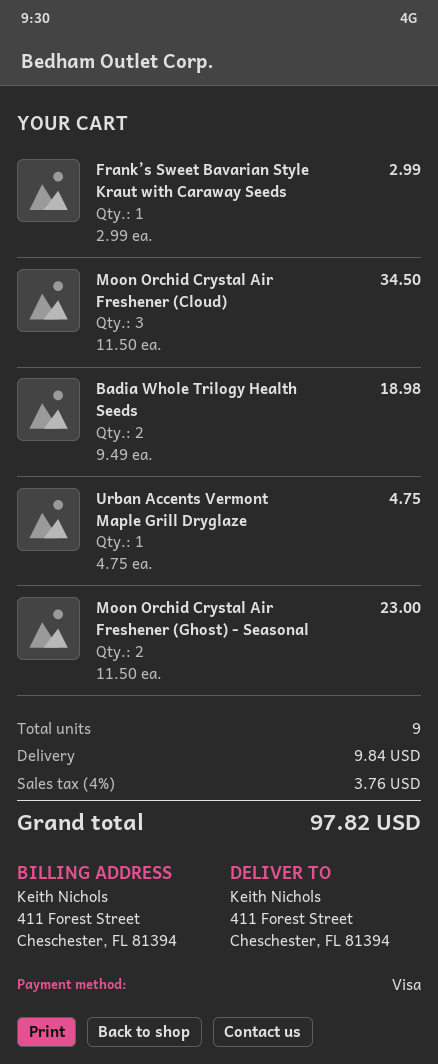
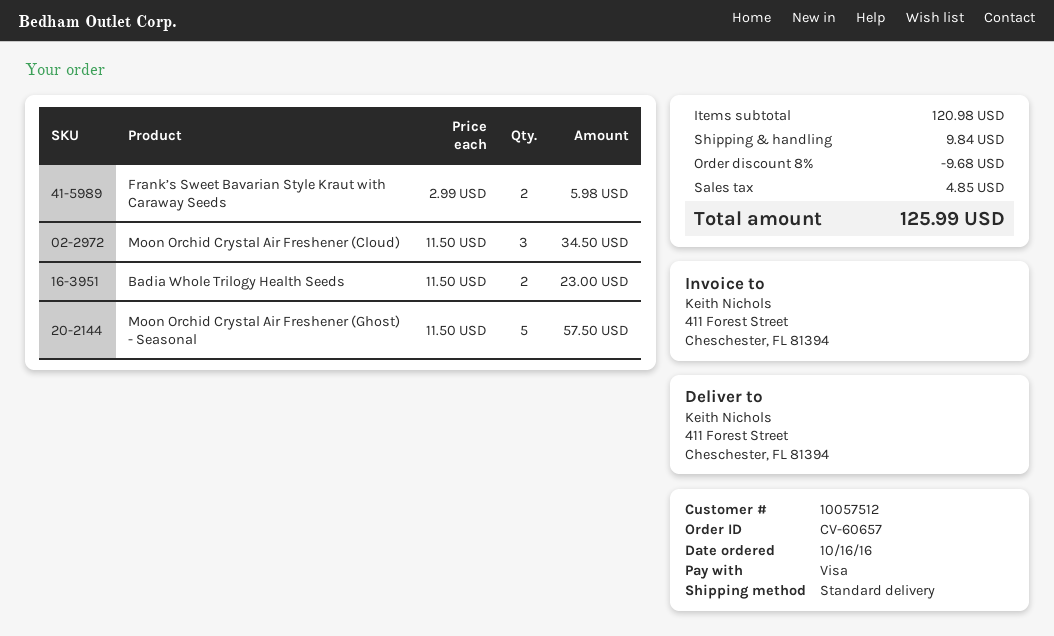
Frank’s Sweet Bavarian Style Kraut with Caraway Seeds: 1 x 2.99 = 2.99 -> 2 x 2.99 = 5.98
Badia Whole Trilogy Health Seeds: 2 x 9.49 = 18.98 -> 2 x 11.50 = 23.00
Urban Accents Vermont Maple Grill Dryglaze: 1 x 4.75 = 4.75 -> none
Moon Orchid Crystal Air Freshener (Ghost) - Seasonal: 2 x 11.50 = 23.00 -> 5 x 11.50 = 57.50
discount: none -> 8% = 9.68
tax: 3.76 -> 4.85
total: 97.82 -> 125.99

